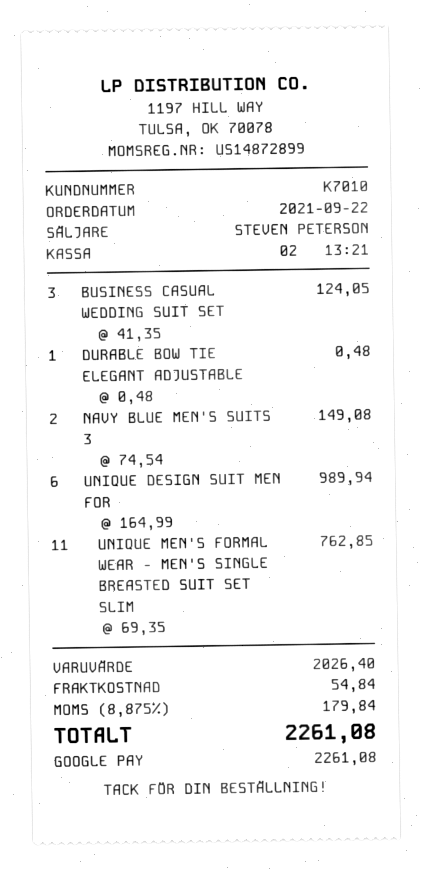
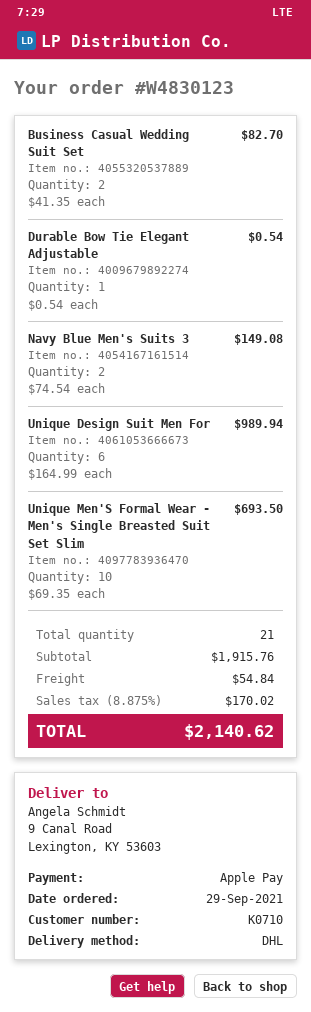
order date: 2021-09-22 -> 2021-09-29
customer number: K7010 -> K0710
payment method: Google Pay -> Apple Pay
BUSINESS CASUAL WEDDING SUIT SET: 3 x 41.35 = 124.05 -> 2 x 41.35 = 82.70
DURABLE BOW TIE ELEGANT ADJUSTABLE: 1 x 0.48 = 0.48 -> 1 x 0.54 = 0.54
UNIQUE MEN'S FORMAL WEAR - MEN'S SINGLE BREASTED SUIT SET SLIM: 11 x 69.35 = 762.85 -> 10 x 69.35 = 693.50
subtotal: 2026.40 -> 1915.76
tax: 8.875% = 179.84 -> 8.875% = 170.02
total: 2261.08 -> 2140.62

